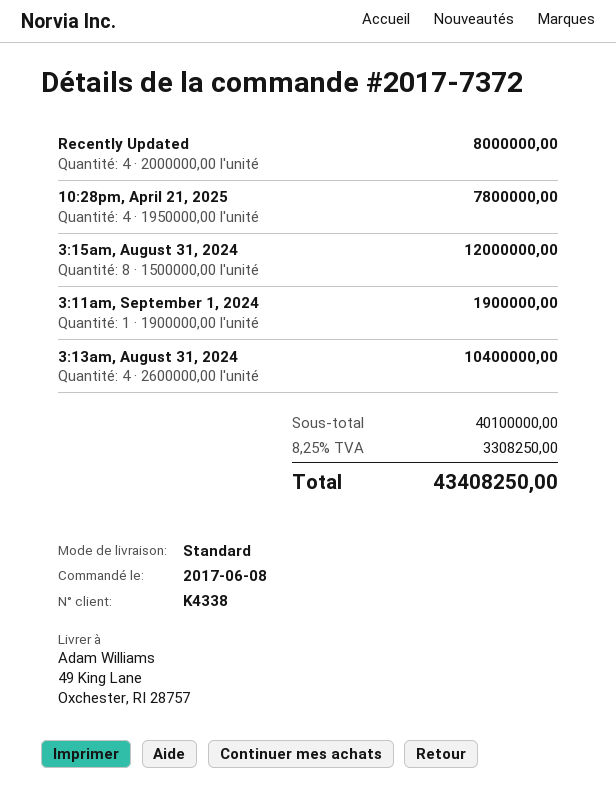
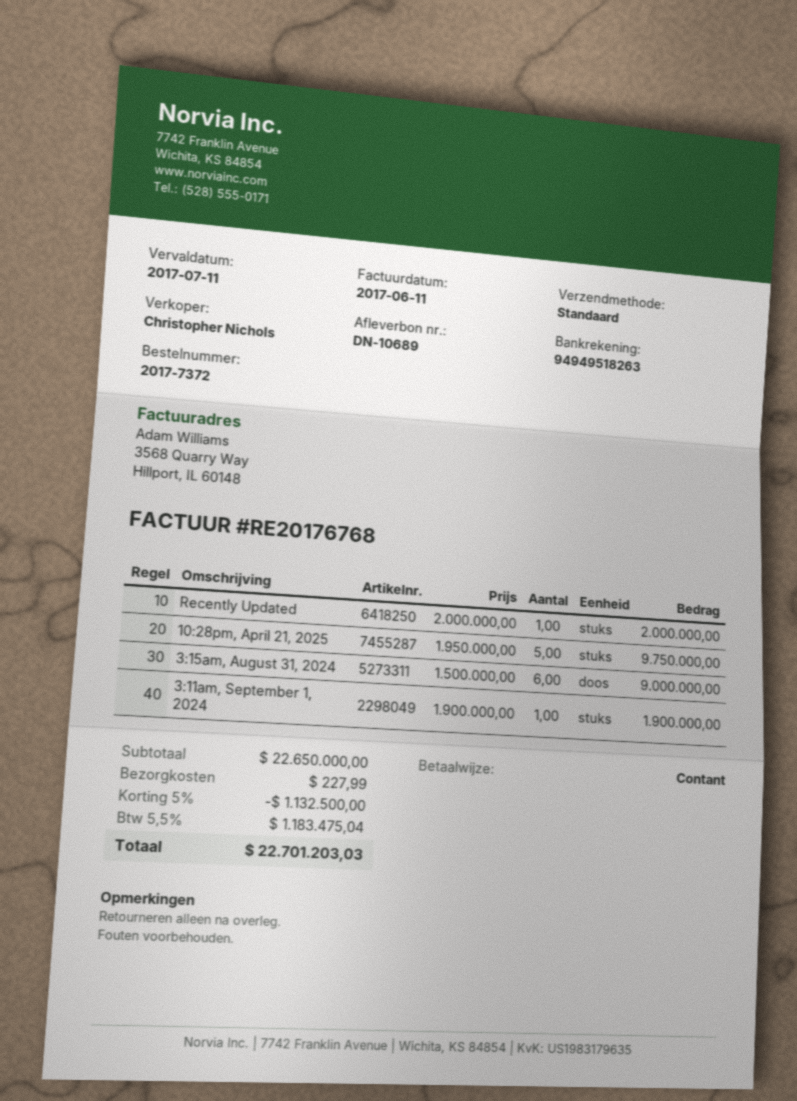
Recently Updated: 4 x 2000000.00 = 8000000.00 -> 1 x 2000000.00 = 2000000.00
10:28pm, April 21, 2025: 4 x 1950000.00 = 7800000.00 -> 5 x 1950000.00 = 9750000.00
3:15am, August 31, 2024: 8 x 1500000.00 = 12000000.00 -> 6 x 1500000.00 = 9000000.00
3:13am, August 31, 2024: 4 x 2600000.00 = 10400000.00 -> none
subtotal: 40100000.00 -> 22650000.00
discount: none -> 5% = 1132500.00
shipping: none -> 227.99
tax: 8.25% = 3308250.00 -> 5.5% = 1183475.04
total: 43408250.00 -> 22701203.03

